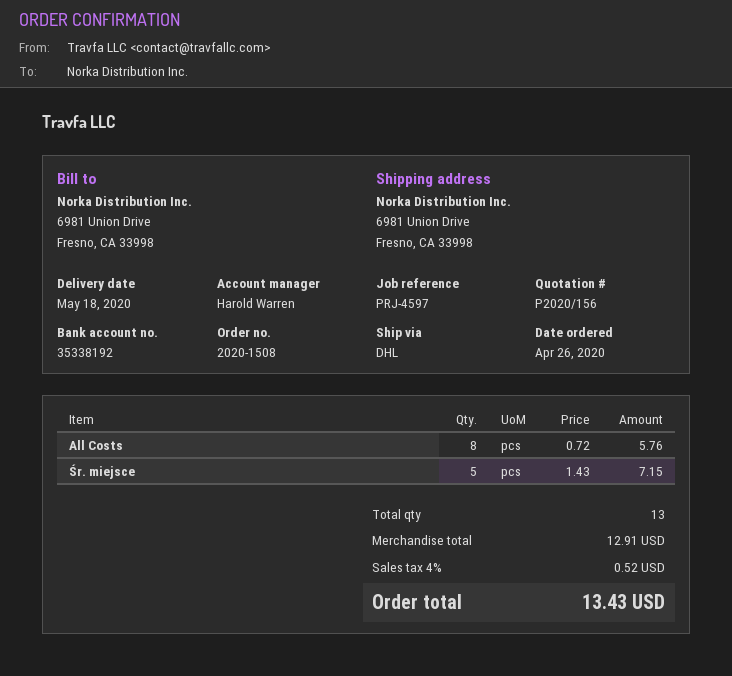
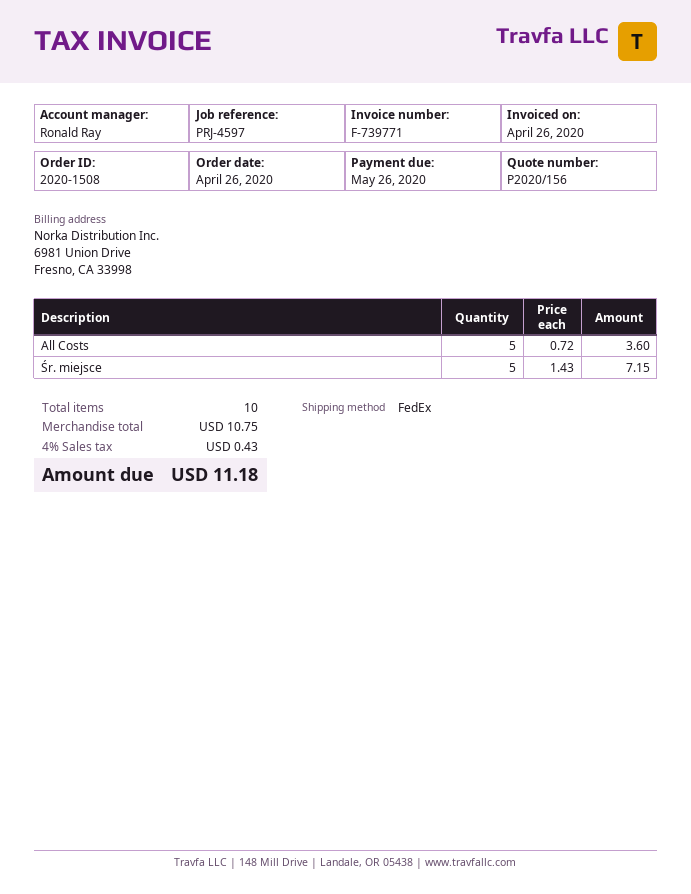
sales rep: Harold Warren -> Ronald Ray
shipping method: DHL -> FedEx
All Costs: 8 x 0.72 = 5.76 -> 5 x 0.72 = 3.60
total quantity: 13 -> 10
subtotal: 12.91 -> 10.75
tax: 4% = 0.52 -> 4% = 0.43
total: 13.43 -> 11.18

